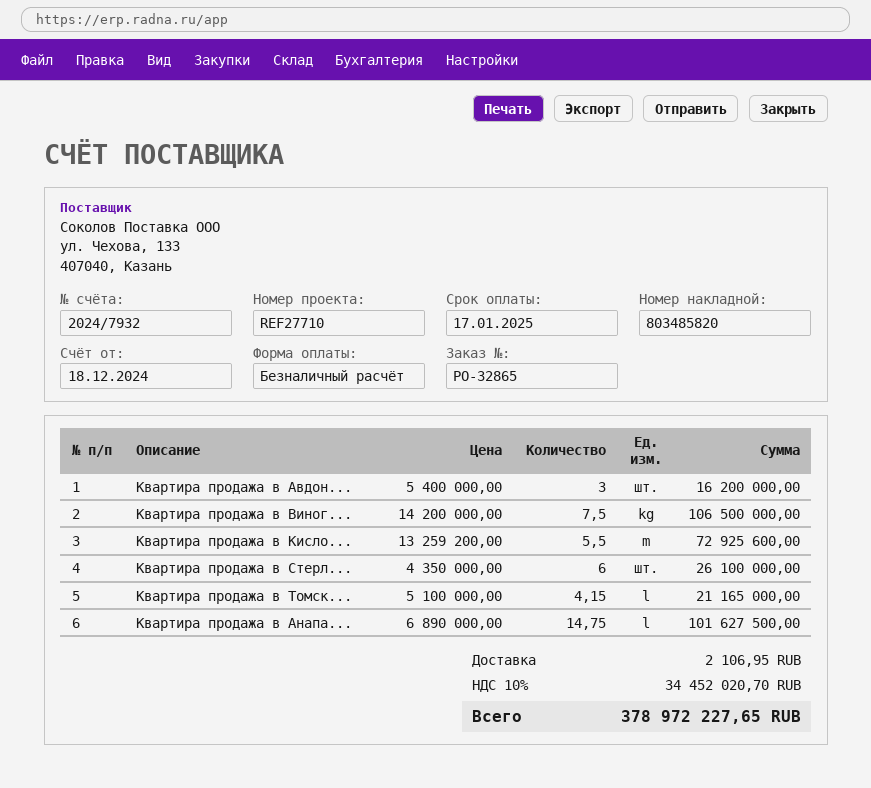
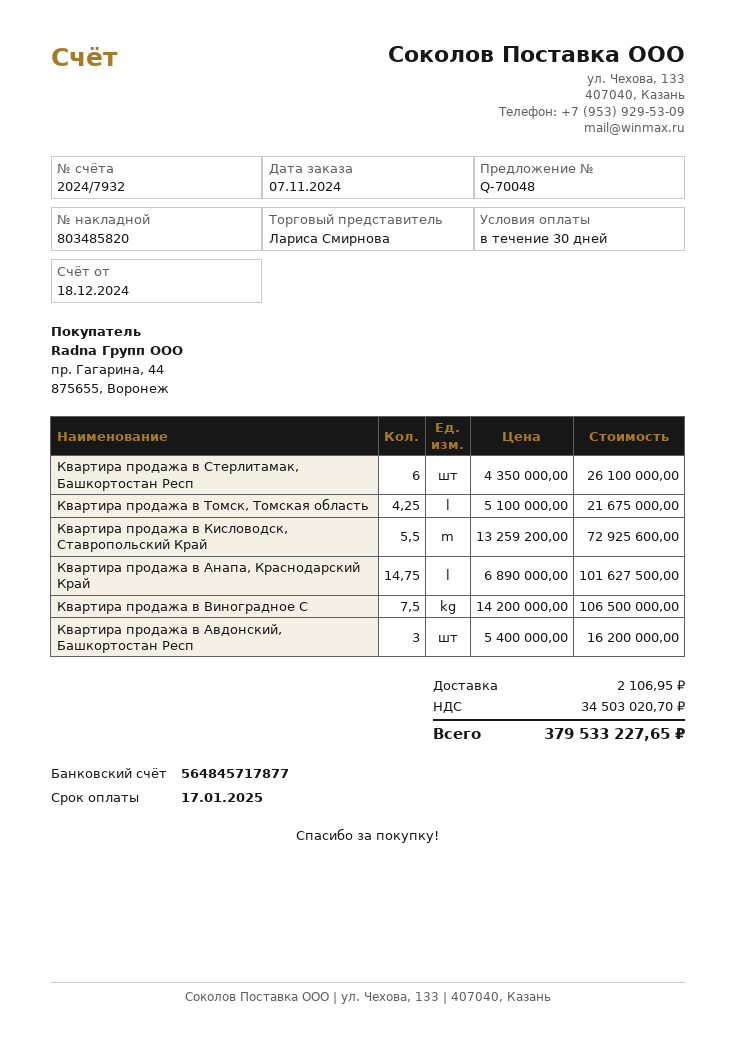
Квартира продажа в Томск...: 4.15 x 5100000.00 = 21165000.00 -> 4.25 x 5100000.00 = 21675000.00
tax: 34452020.70 -> 34503020.70
total: 378972227.65 -> 379533227.65

